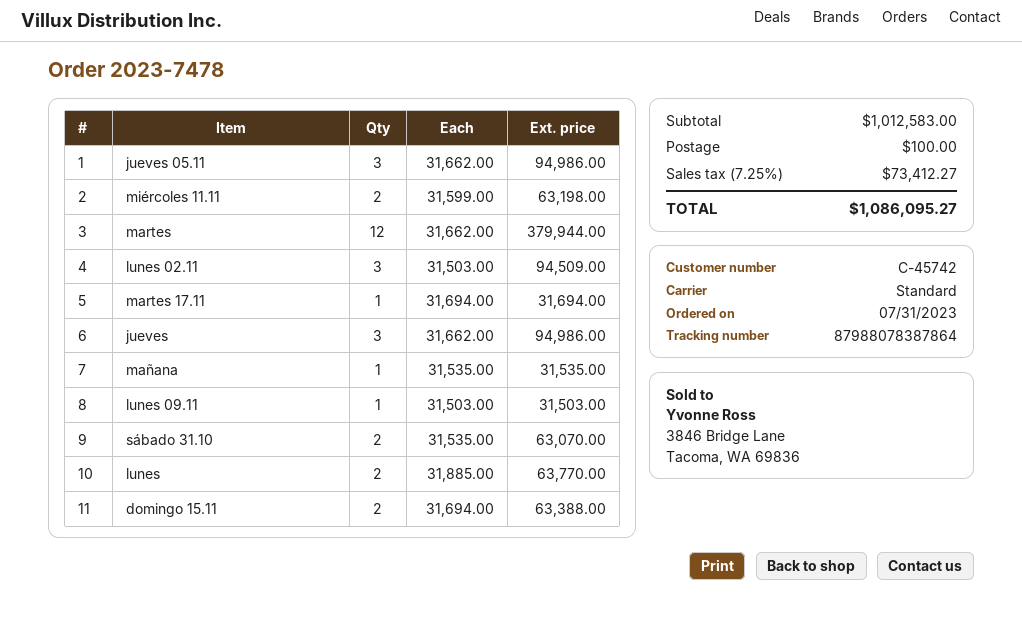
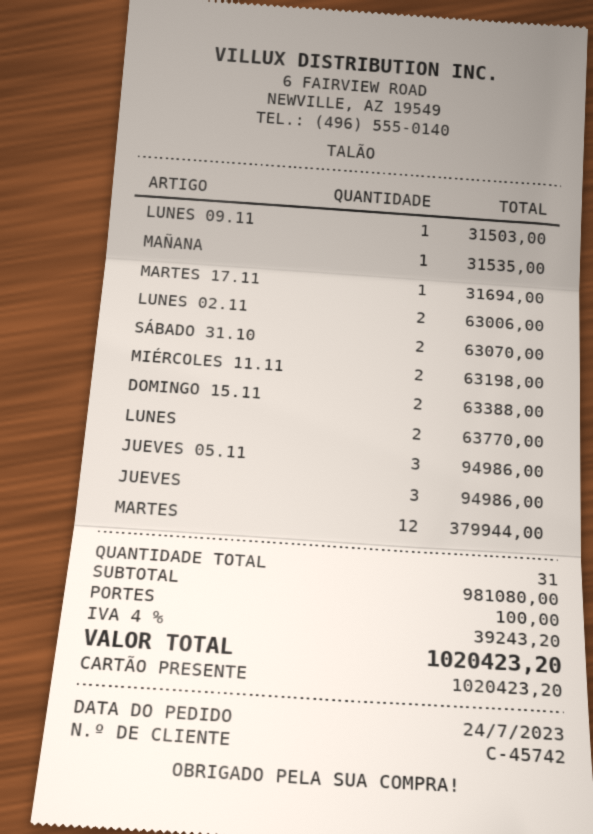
order date: 2023-07-31 -> 2023-07-24
lunes 02.11: 3 for 94509.00 -> 2 for 63006.00
subtotal: 1012583.00 -> 981080.00
tax: 7.25% = 73412.27 -> 4% = 39243.20
total: 1086095.27 -> 1020423.20

